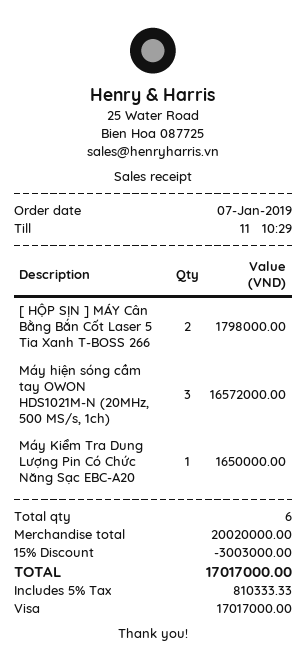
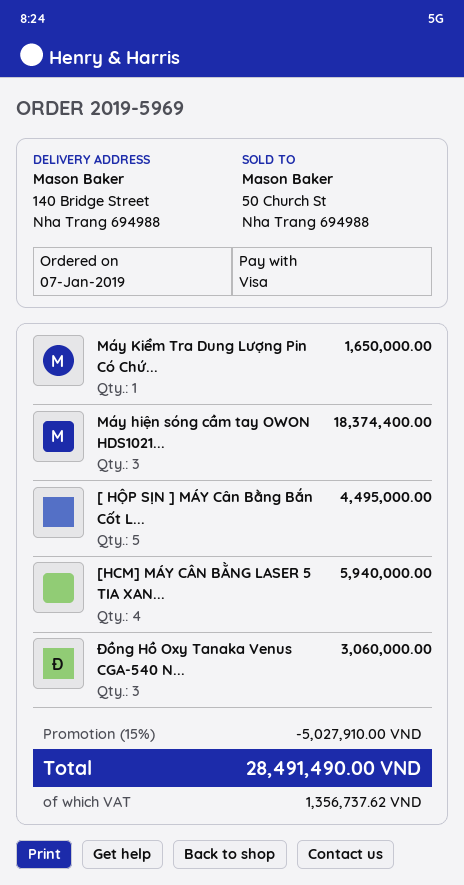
[ HỘP SỊN ] MÁY Cân Bằng Bắn Cốt Laser 5 Tia Xanh T-BOSS 266: 2 for 1798000.00 -> 5 for 4495000.00
Máy hiện sóng cầm tay OWON HDS1021M-N (20MHz, 500 MS/s, 1ch): 3 for 16572000.00 -> 3 for 18374400.00
[HCM] MÁY CÂN BẰNG LASER 5 TIA XAN...: none -> 4 for 5940000.00
Đồng Hồ Oxy Tanaka Venus CGA-540 N...: none -> 3 for 3060000.00
discount: 15% = 3003000.00 -> 15% = 5027910.00
tax: 810333.33 -> 1356737.62
total: 17017000.00 -> 28491490.00

